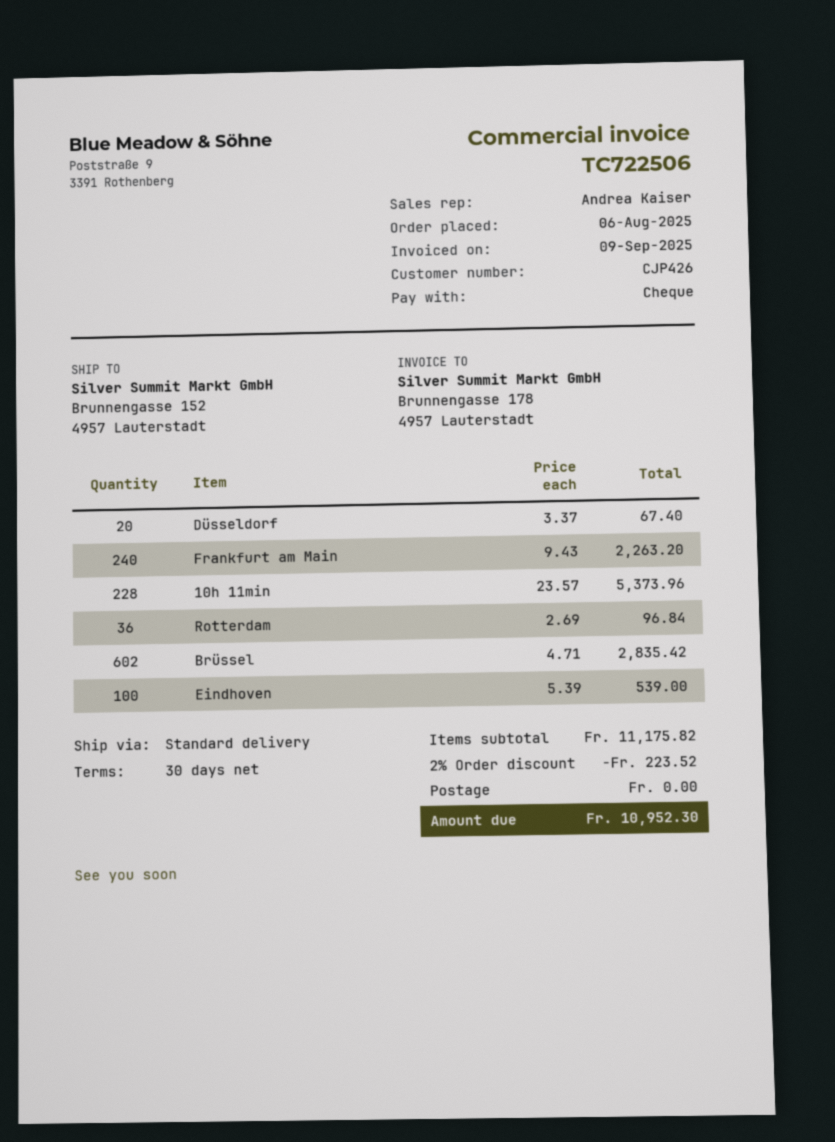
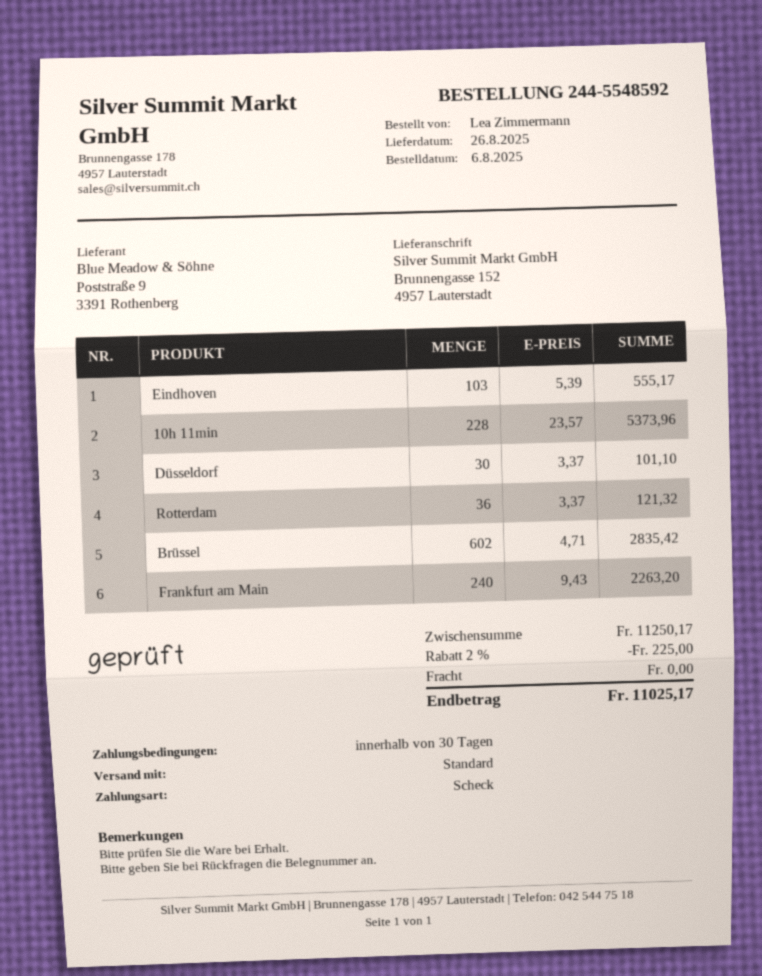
Düsseldorf: 20 x 3.37 = 67.40 -> 30 x 3.37 = 101.10
Rotterdam: 36 x 2.69 = 96.84 -> 36 x 3.37 = 121.32
Eindhoven: 100 x 5.39 = 539.00 -> 103 x 5.39 = 555.17
subtotal: 11175.82 -> 11250.17
discount: 2% = 223.52 -> 2% = 225.00
total: 10952.30 -> 11025.17

